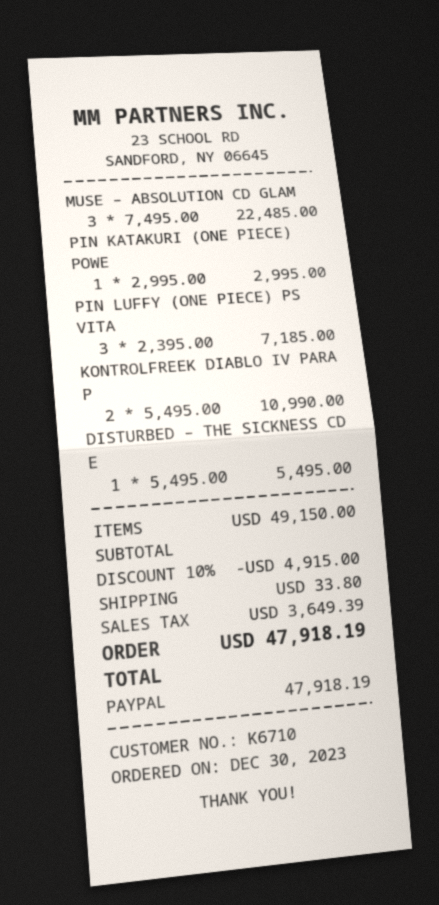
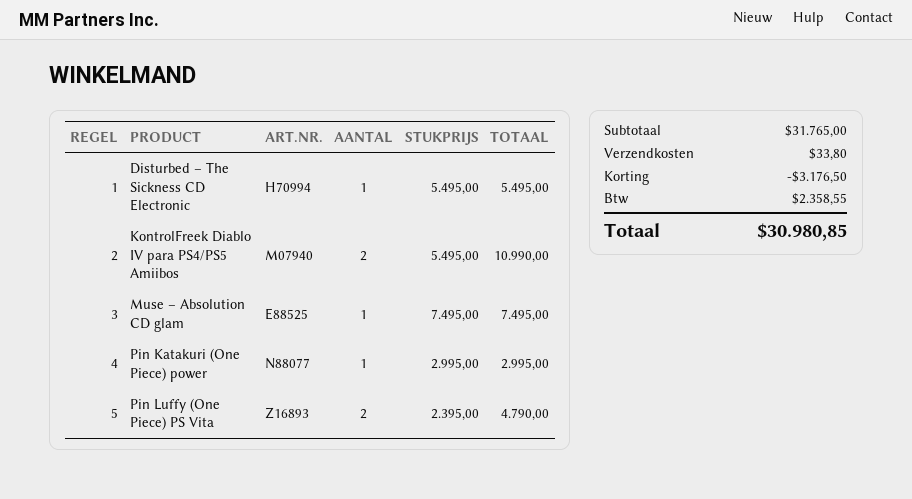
MUSE – ABSOLUTION CD GLAM: 3 x 7495.00 = 22485.00 -> 1 x 7495.00 = 7495.00
PIN LUFFY (ONE PIECE) PS VITA: 3 x 2395.00 = 7185.00 -> 2 x 2395.00 = 4790.00
subtotal: 49150.00 -> 31765.00
discount: 4915.00 -> 3176.50
tax: 3649.39 -> 2358.55
total: 47918.19 -> 30980.85

